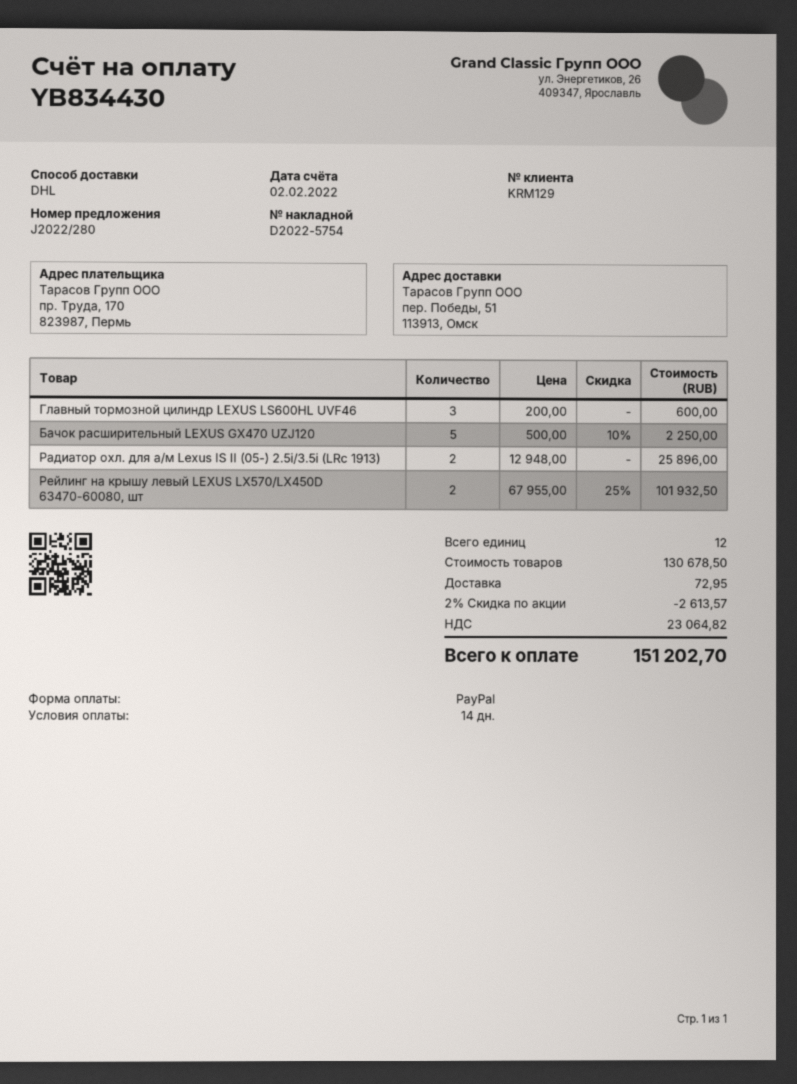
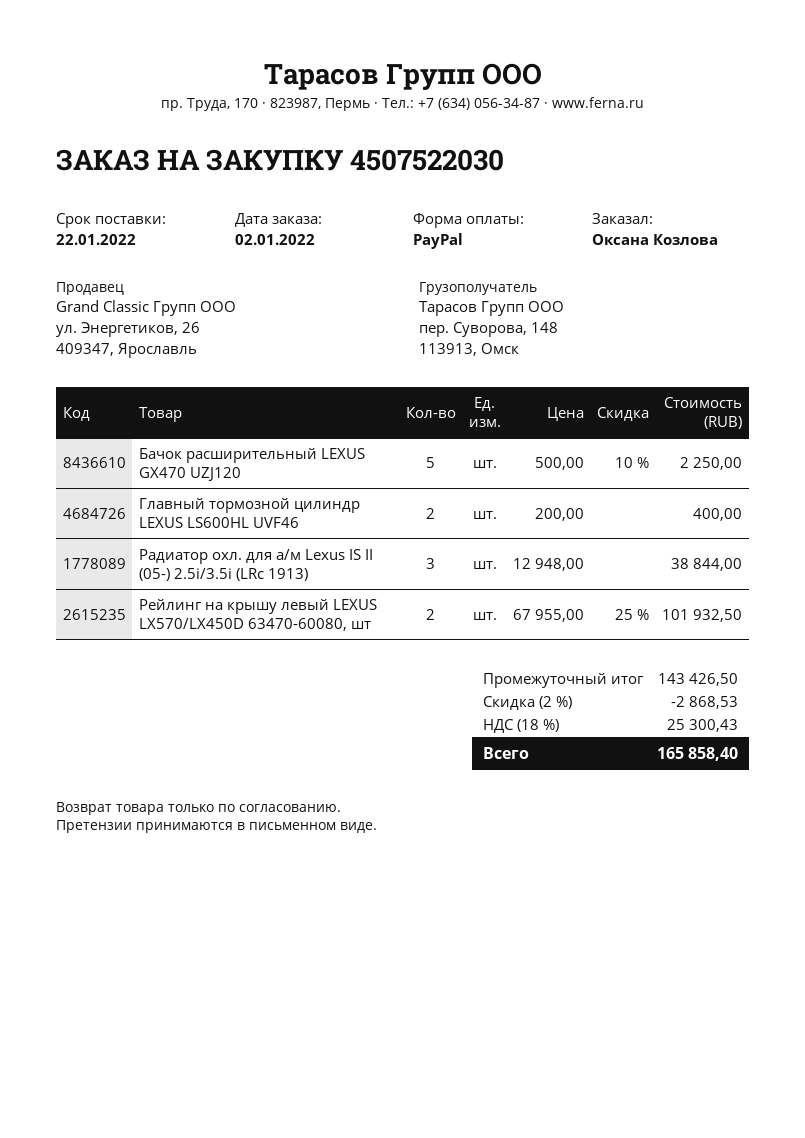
ship to: пер. Победы, 51, 113913, Омск -> пер. Суворова, 148, 113913, Омск
Главный тормозной цилиндр LEXUS LS600HL UVF46: 3 x 200.00 = 600.00 -> 2 x 200.00 = 400.00
Радиатор охл. для а/м Lexus IS II (05-) 2.5i/3.5i (LRc 1913): 2 x 12948.00 = 25896.00 -> 3 x 12948.00 = 38844.00
subtotal: 130678.50 -> 143426.50
discount: 2% = 2613.57 -> 2% = 2868.53
shipping: 72.95 -> none
tax: 23064.82 -> 25300.43
total: 151202.70 -> 165858.40

